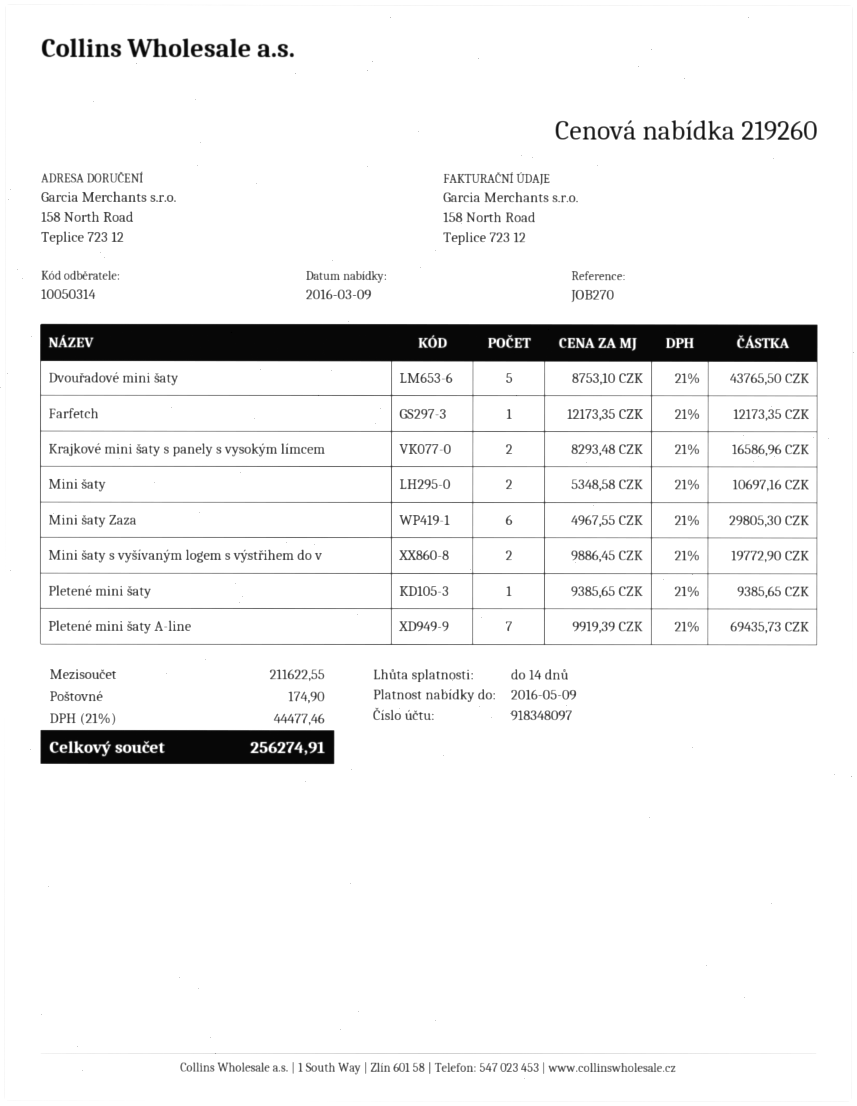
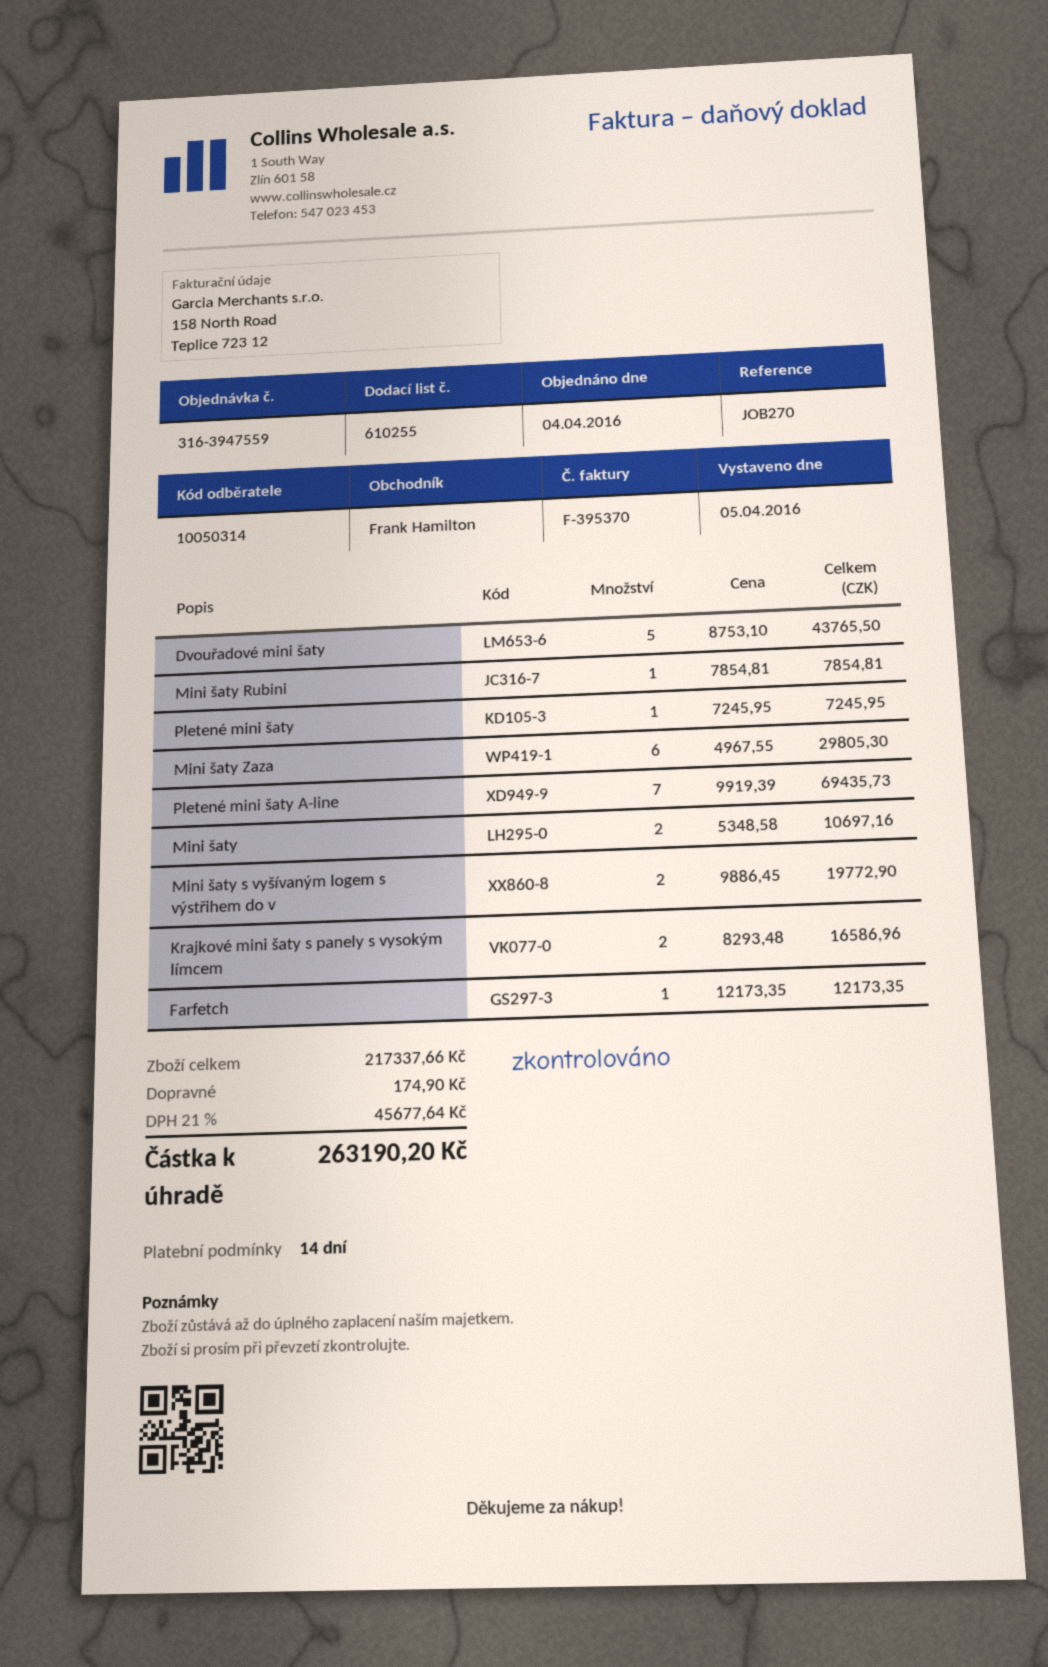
Pletené mini šaty: 1 x 9385.65 = 9385.65 -> 1 x 7245.95 = 7245.95
Mini šaty Rubini: none -> 1 x 7854.81 = 7854.81
subtotal: 211622.55 -> 217337.66
tax: 21% = 44477.46 -> 21% = 45677.64
total: 256274.91 -> 263190.20

